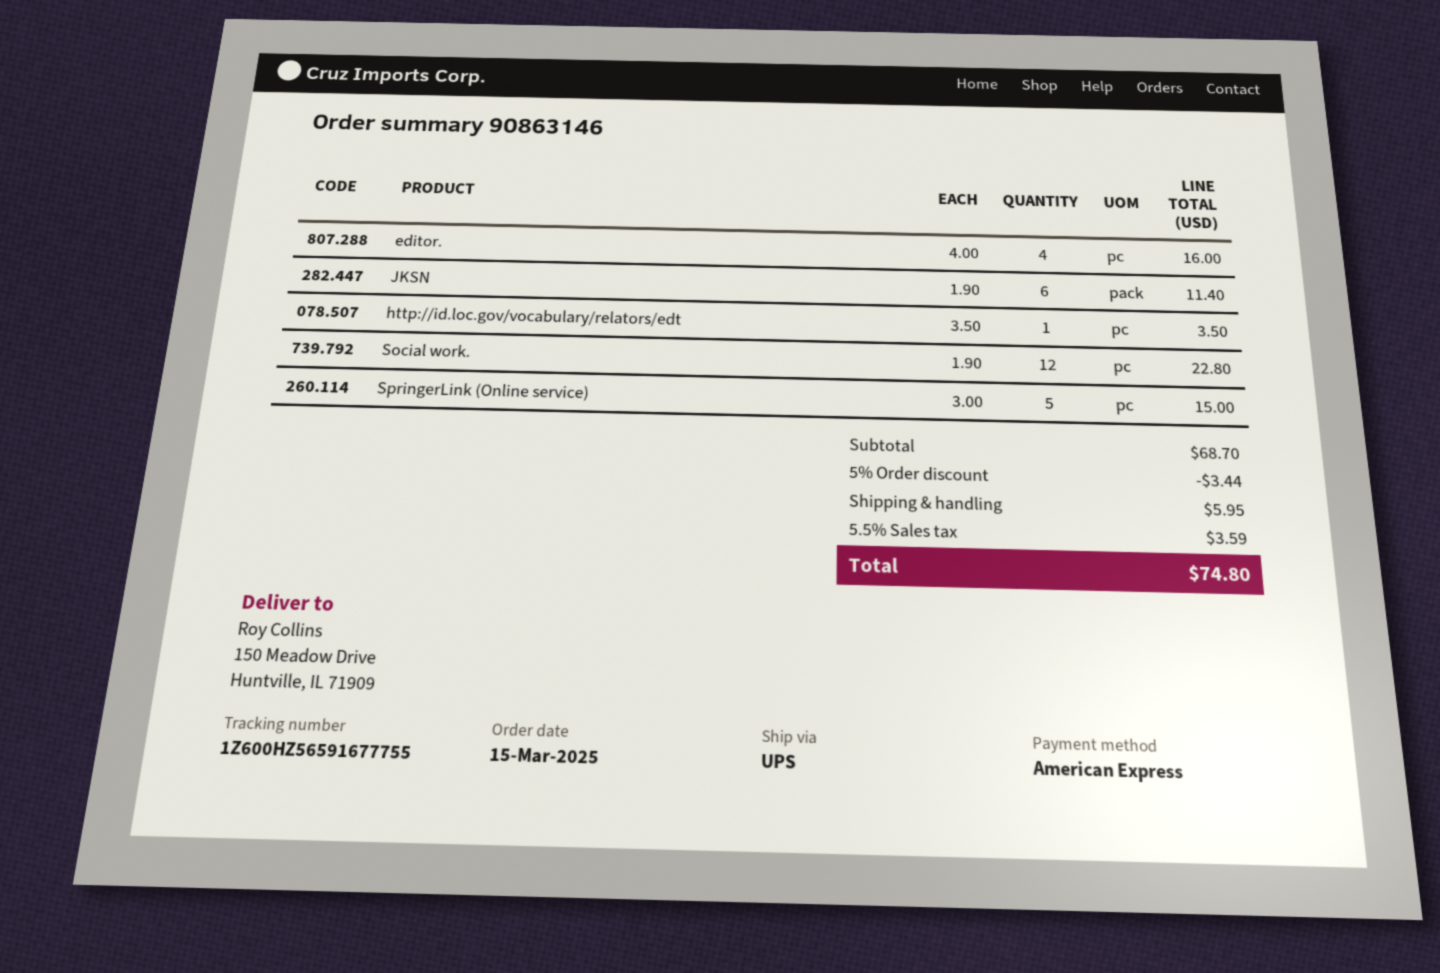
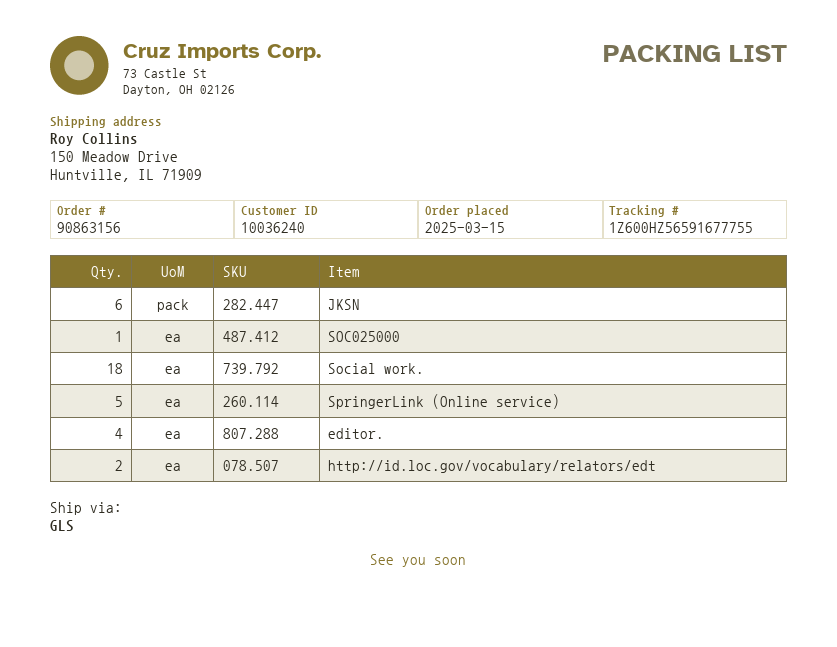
order number: 90863146 -> 90863156
shipping method: UPS -> GLS
http://id.loc.gov/vocabulary/relators/edt: 1 -> 2
Social work.: 12 -> 18
SOC025000: none -> 1

